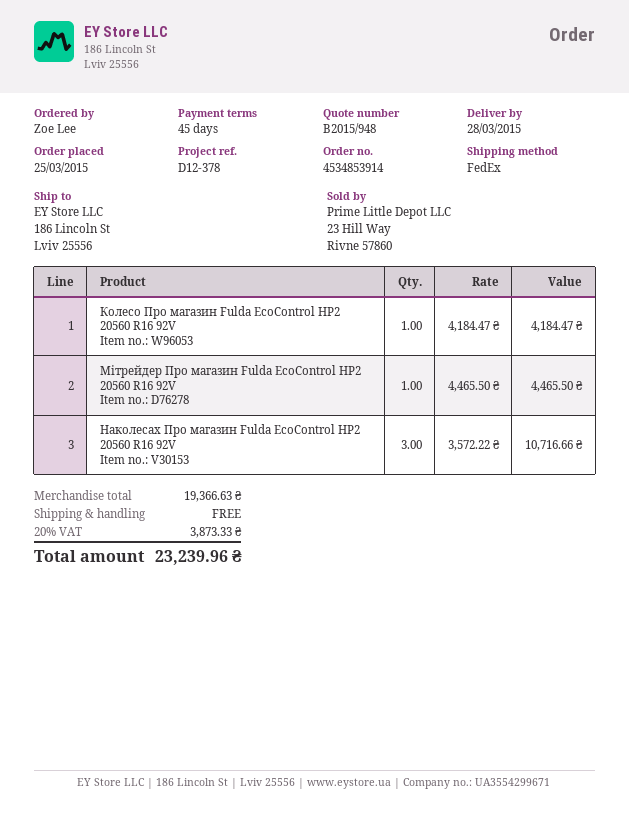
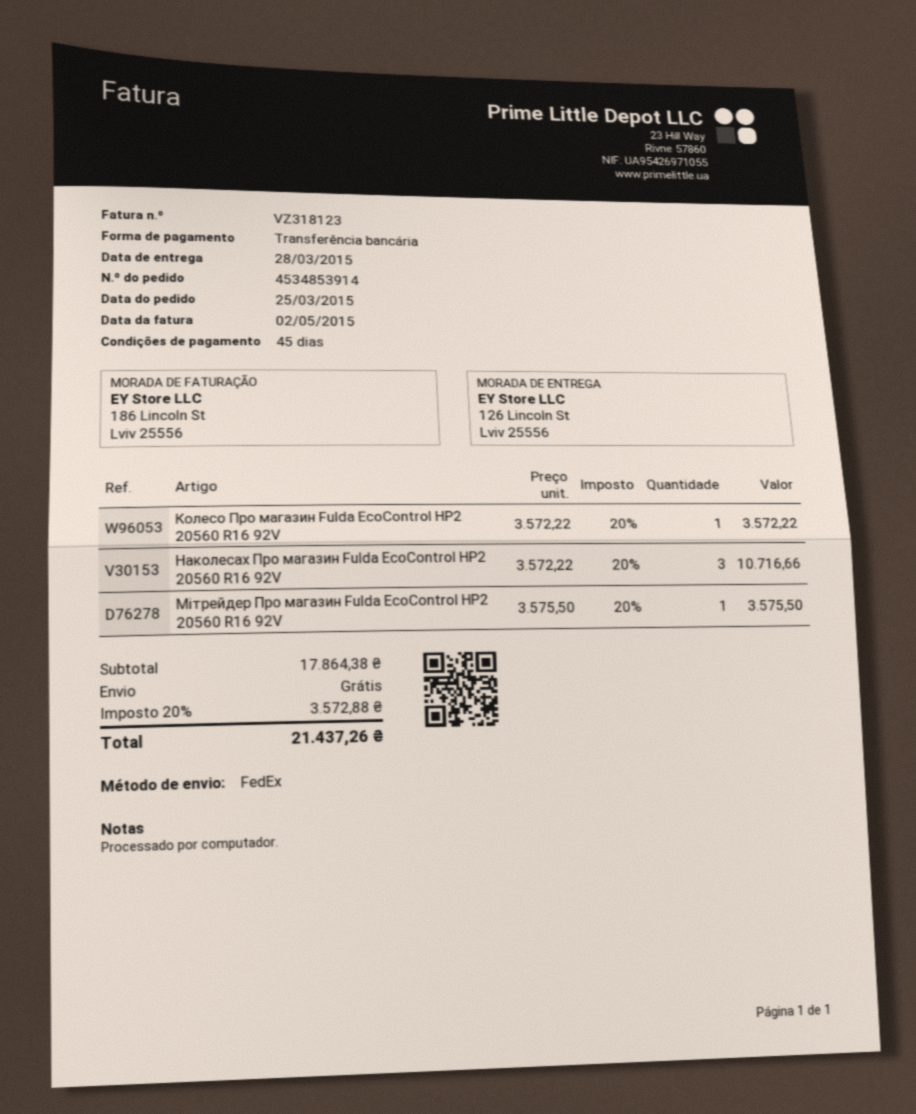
ship to: 186 Lincoln St, Lviv 25556 -> 126 Lincoln St, Lviv 25556
Колесо Про магазин Fulda EcoControl HP2 20560 R16 92V: 1 x 4184.47 = 4184.47 -> 1 x 3572.22 = 3572.22
Мітрейдер Про магазин Fulda EcoControl HP2 20560 R16 92V: 1 x 4465.50 = 4465.50 -> 1 x 3575.50 = 3575.50
subtotal: 19366.63 -> 17864.38
tax: 20% = 3873.33 -> 20% = 3572.88
total: 23239.96 -> 21437.26

